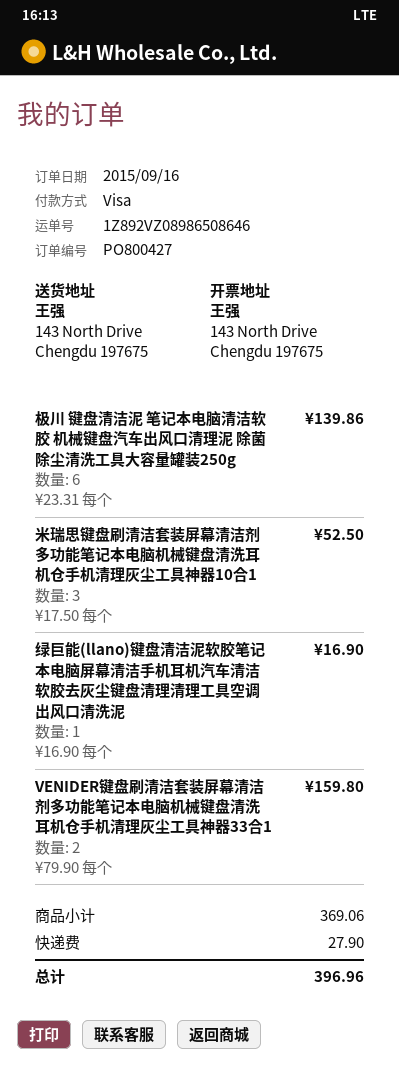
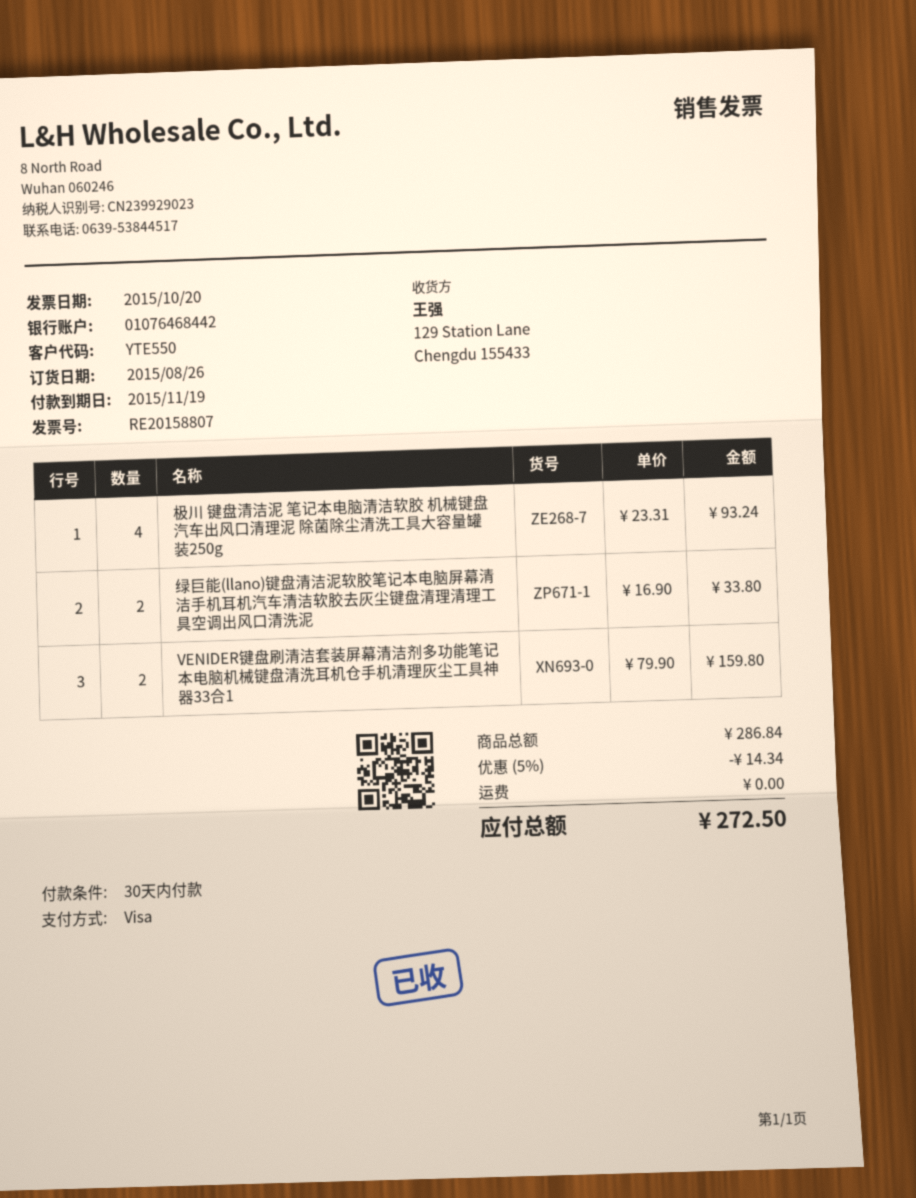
order date: 2015-09-16 -> 2015-08-26
ship to: 143 North Drive, Chengdu 197675 -> 129 Station Lane, Chengdu 155433
极川 键盘清洁泥 笔记本电脑清洁软胶 机械键盘汽车出风口清理泥 除菌除尘清洗工具大容量罐装250g: 6 x 23.31 = 139.86 -> 4 x 23.31 = 93.24
米瑞思键盘刷清洁套装屏幕清洁剂多功能笔记本电脑机械键盘清洗耳机仓手机清理灰尘工具神器10合1: 3 x 17.50 = 52.50 -> none
绿巨能(llano)键盘清洁泥软胶笔记本电脑屏幕清洁手机耳机汽车清洁软胶去灰尘键盘清理清理工具空调出风口清洗泥: 1 x 16.90 = 16.90 -> 2 x 16.90 = 33.80
subtotal: 369.06 -> 286.84
discount: none -> 5% = 14.34
shipping: 27.90 -> 0.00
total: 396.96 -> 272.50

